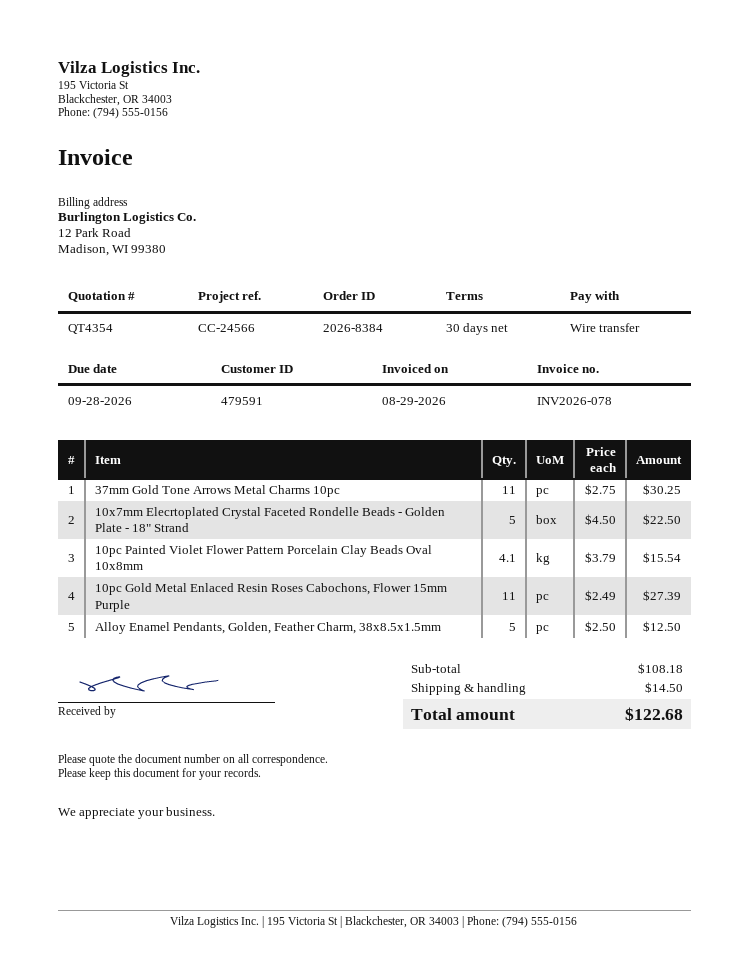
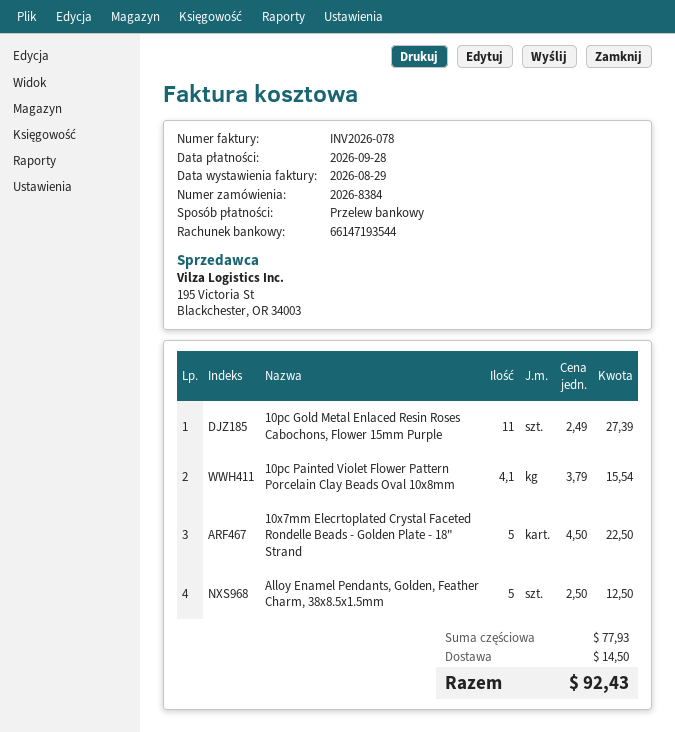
37mm Gold Tone Arrows Metal Charms 10pc: 11 x 2.75 = 30.25 -> none
subtotal: 108.18 -> 77.93
total: 122.68 -> 92.43

